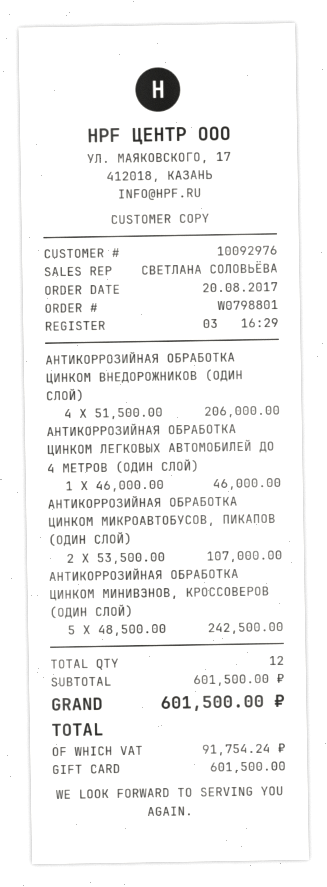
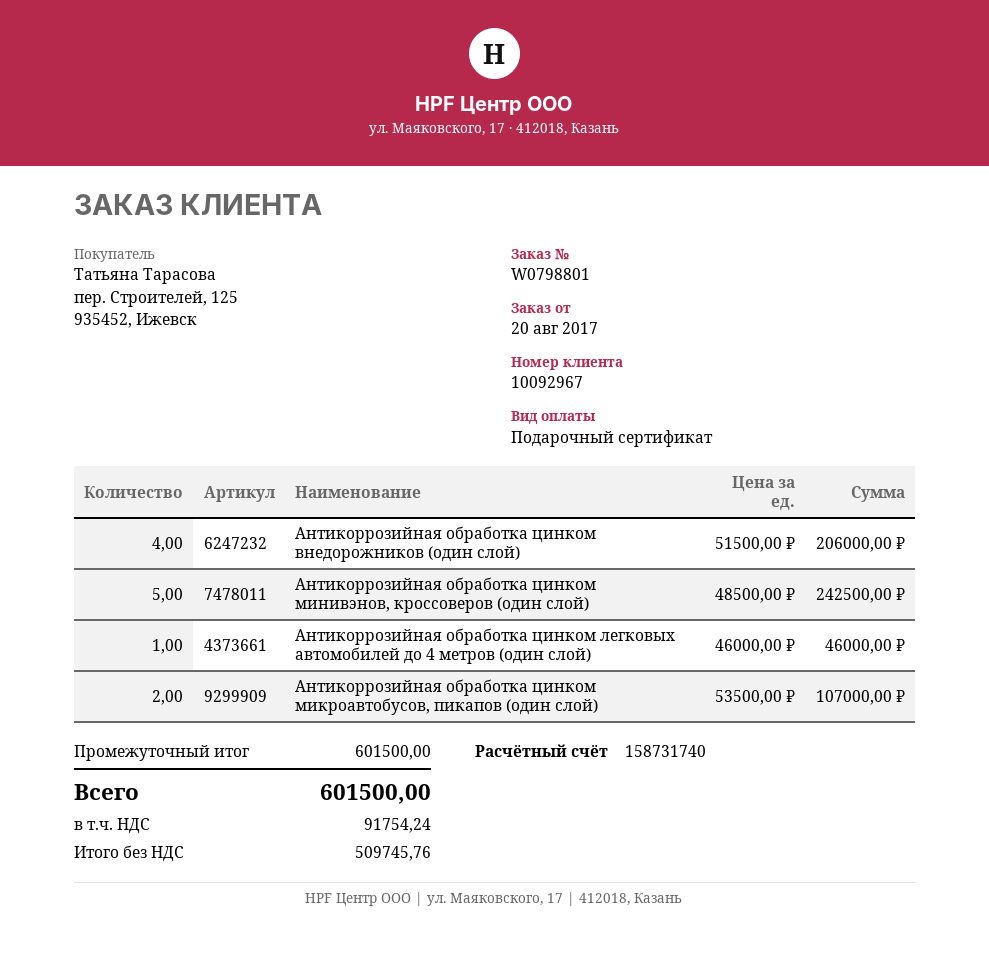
customer number: 10092976 -> 10092967

